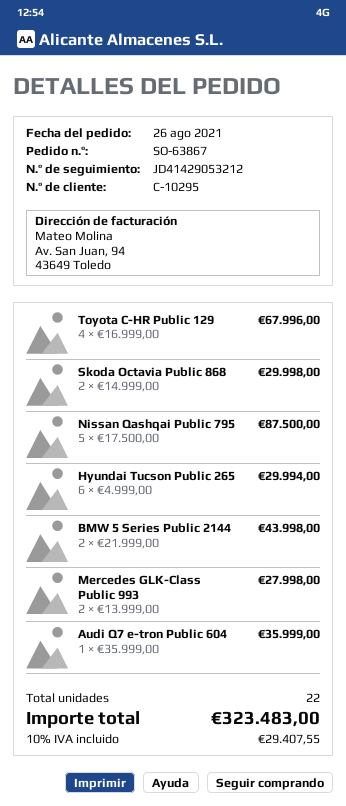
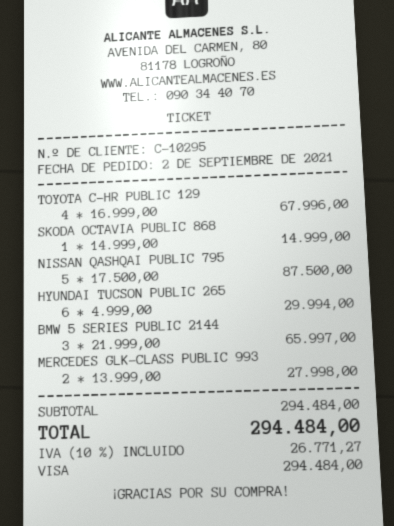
order date: 2021-08-26 -> 2021-09-02
Skoda Octavia Public 868: 2 x 14999.00 = 29998.00 -> 1 x 14999.00 = 14999.00
BMW 5 Series Public 2144: 2 x 21999.00 = 43998.00 -> 3 x 21999.00 = 65997.00
Audi Q7 e-tron Public 604: 1 x 35999.00 = 35999.00 -> none
tax: 10% = 29407.55 -> 10% = 26771.27
total: 323483.00 -> 294484.00

